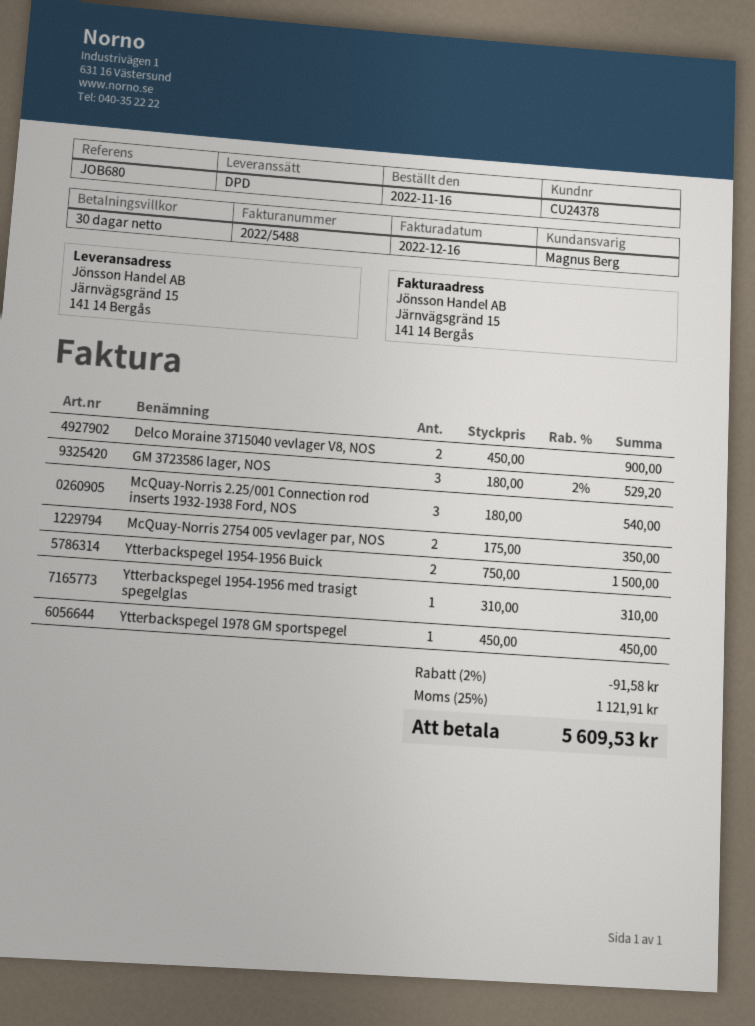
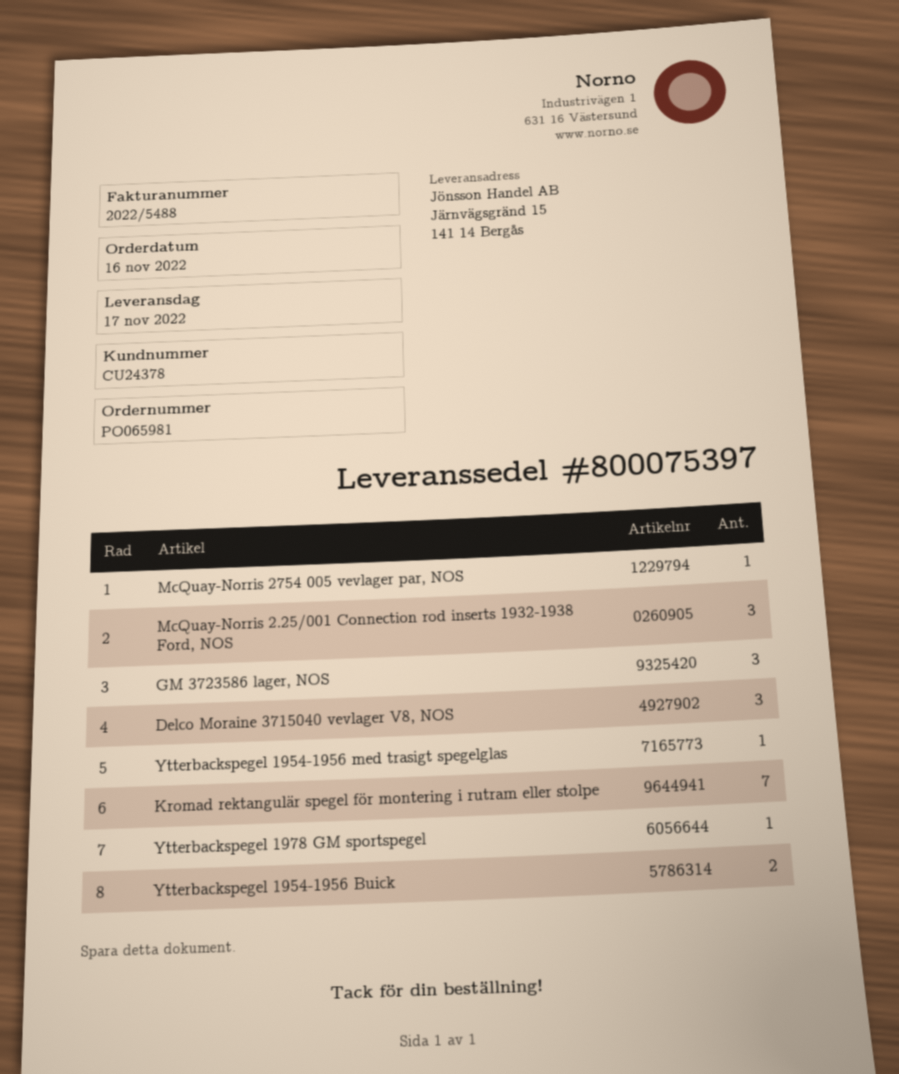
Delco Moraine 3715040 vevlager V8, NOS: 2 -> 3
McQuay-Norris 2754 005 vevlager par, NOS: 2 -> 1
Kromad rektangulär spegel för montering i rutram eller stolpe: none -> 7

